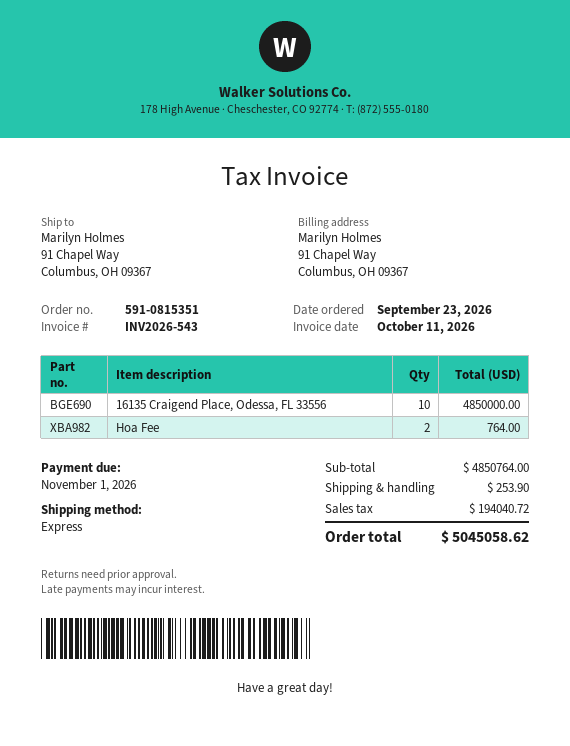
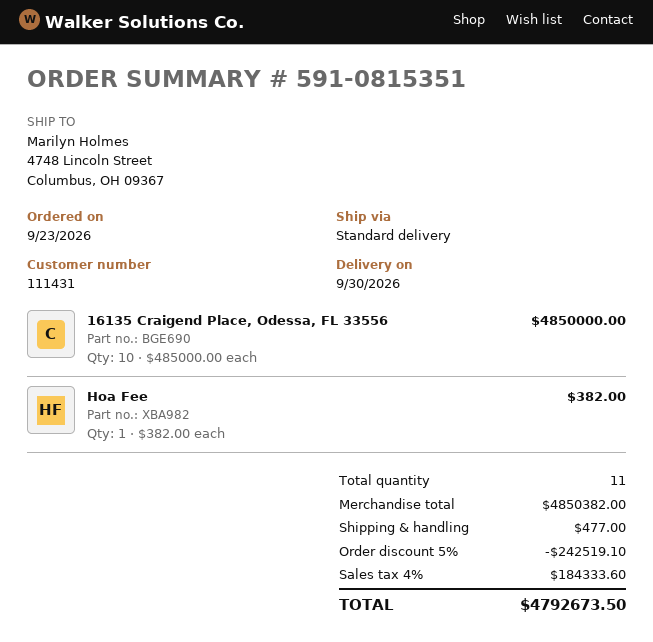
shipping method: express -> standard
ship to: 91 Chapel Way, Columbus, OH 09367 -> 4748 Lincoln Street, Columbus, OH 09367
Hoa Fee: 2 for 764.00 -> 1 for 382.00
subtotal: 4850764.00 -> 4850382.00
discount: none -> 5% = 242519.10
shipping: 253.90 -> 477.00
tax: 194040.72 -> 184333.60
total: 5045058.62 -> 4792673.50

